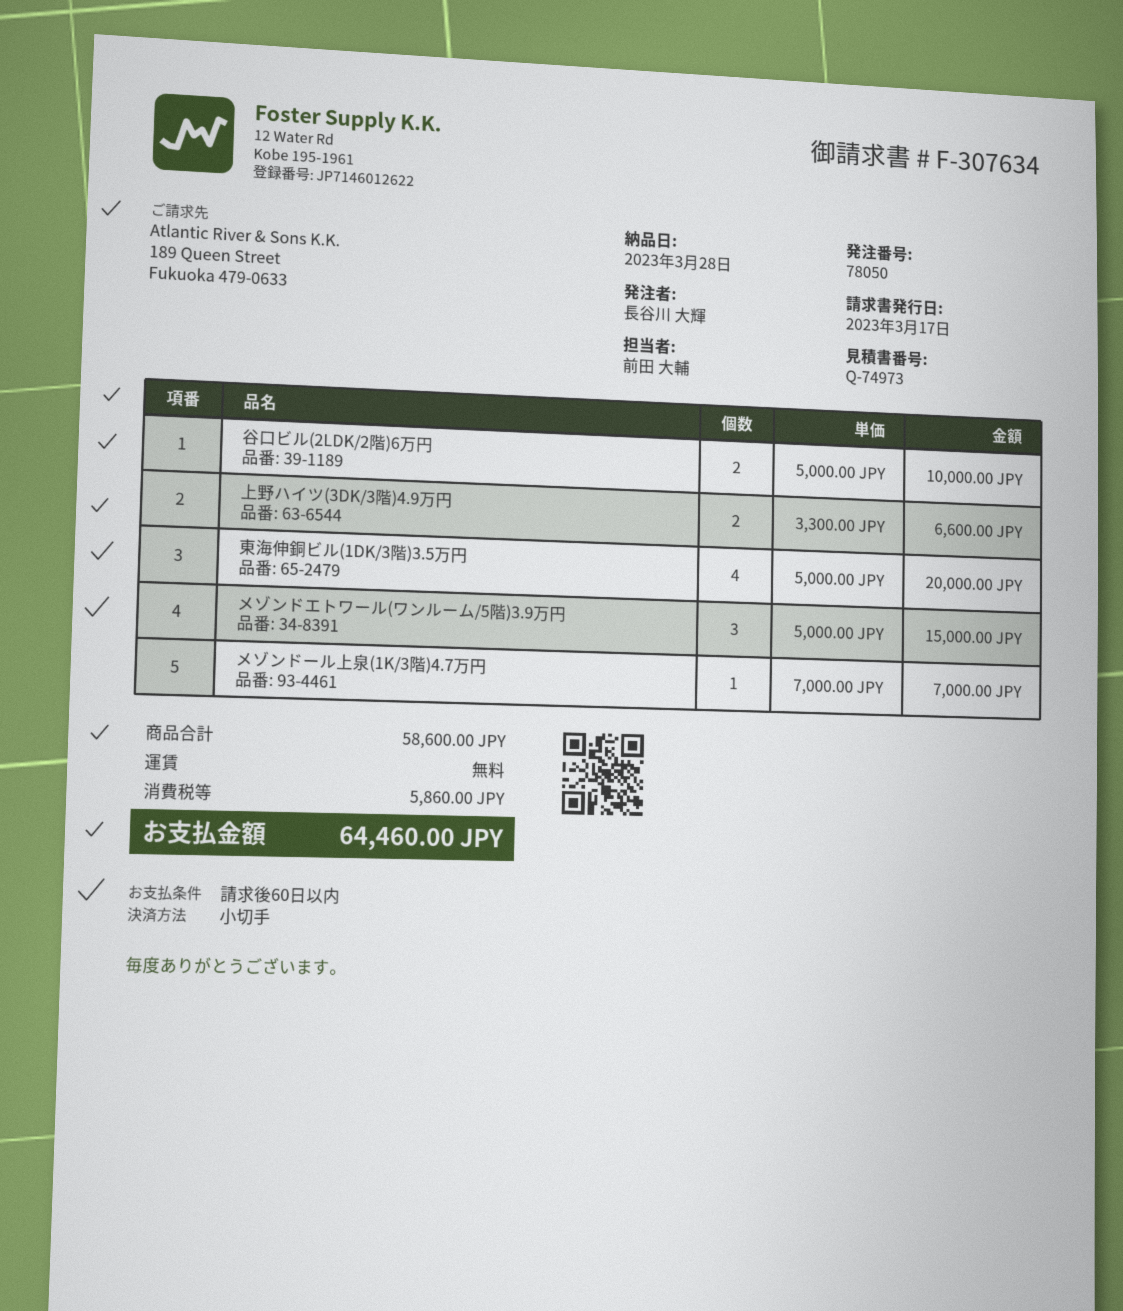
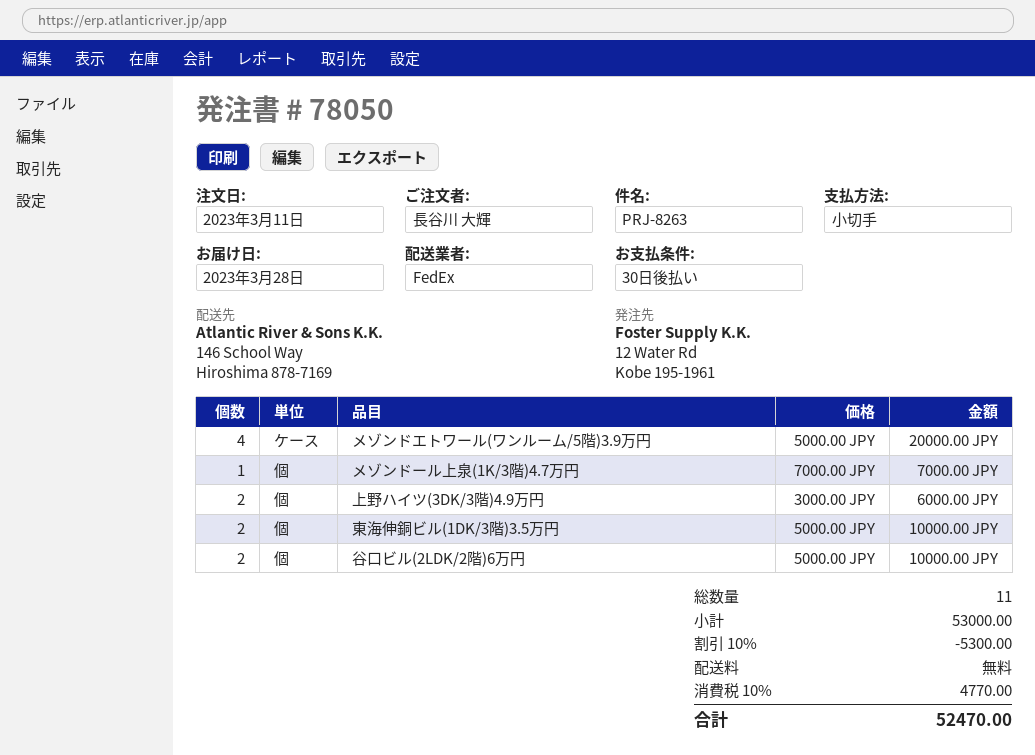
payment terms: 60 days -> 30 days
上野ハイツ(3DK/3階)4.9万円: 2 x 3300.00 = 6600.00 -> 2 x 3000.00 = 6000.00
東海伸銅ビル(1DK/3階)3.5万円: 4 x 5000.00 = 20000.00 -> 2 x 5000.00 = 10000.00
メゾンドエトワール(ワンルーム/5階)3.9万円: 3 x 5000.00 = 15000.00 -> 4 x 5000.00 = 20000.00
subtotal: 58600.00 -> 53000.00
discount: none -> 10% = 5300.00
tax: 5860.00 -> 4770.00
total: 64460.00 -> 52470.00

